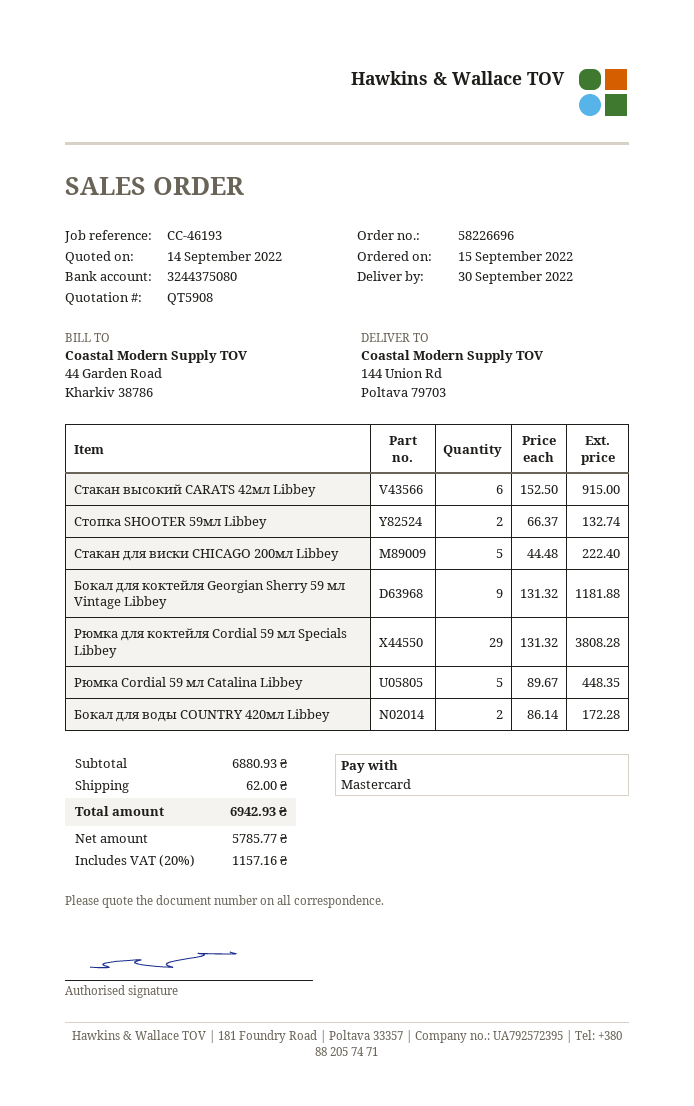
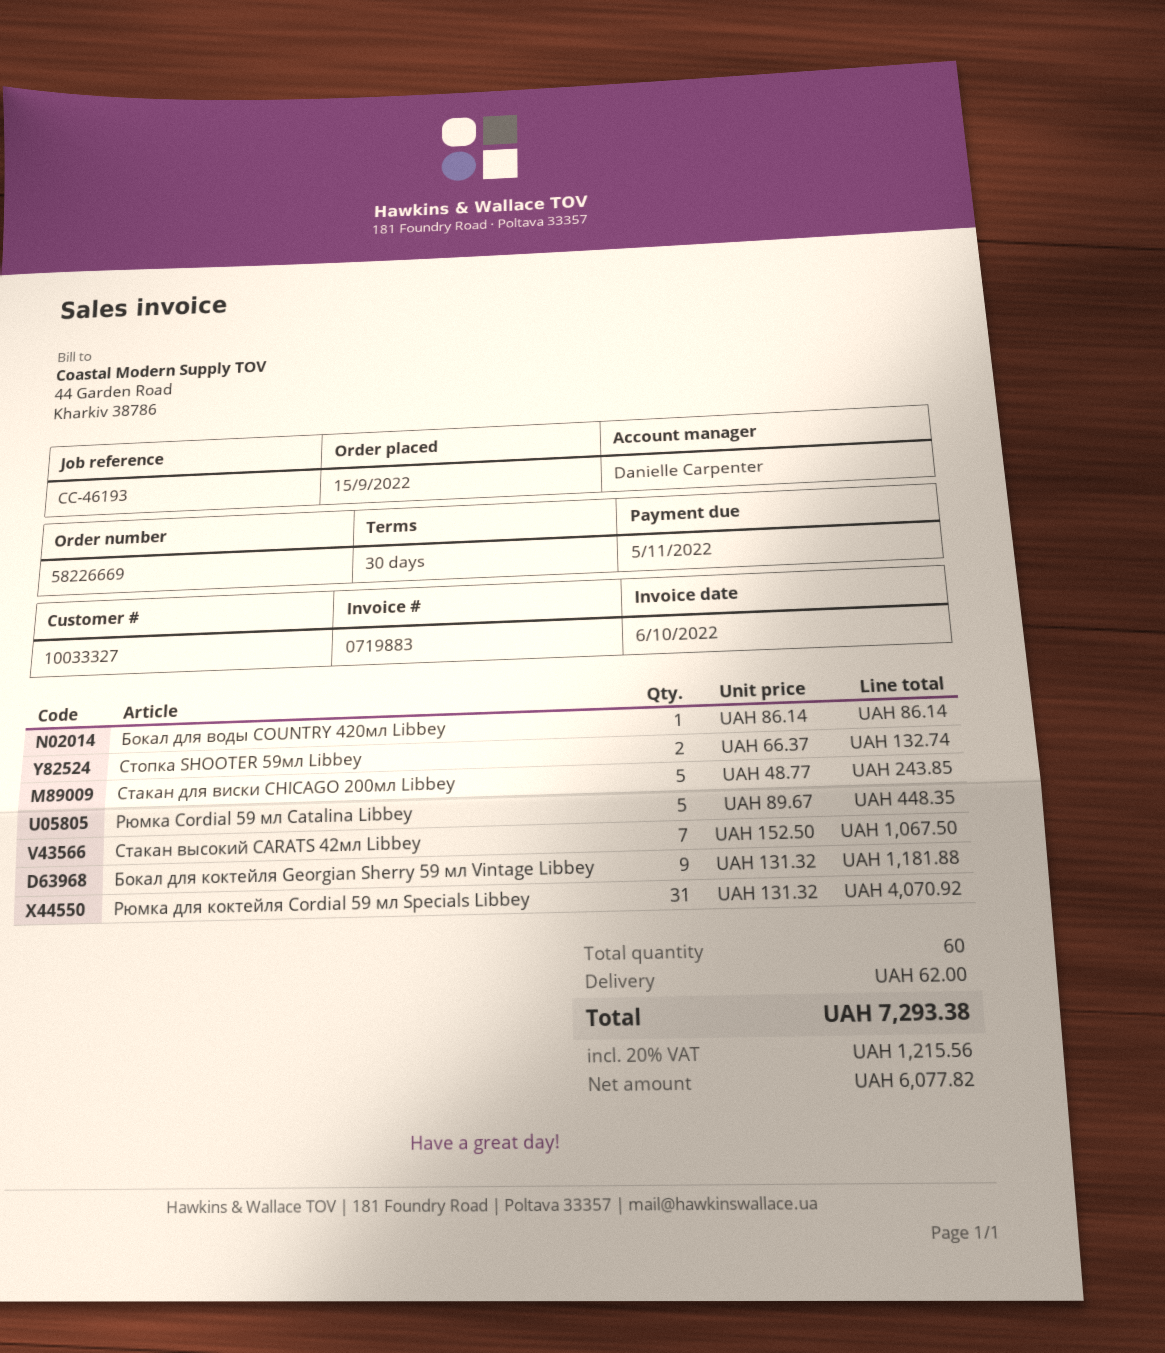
order number: 58226696 -> 58226669
Стакан высокий CARATS 42мл Libbey: 6 x 152.50 = 915.00 -> 7 x 152.50 = 1067.50
Стакан для виски CHICAGO 200мл Libbey: 5 x 44.48 = 222.40 -> 5 x 48.77 = 243.85
Рюмка для коктейля Cordial 59 мл Specials Libbey: 29 x 131.32 = 3808.28 -> 31 x 131.32 = 4070.92
Бокал для воды COUNTRY 420мл Libbey: 2 x 86.14 = 172.28 -> 1 x 86.14 = 86.14
net: 5785.77 -> 6077.82
tax: 20% = 1157.16 -> 20% = 1215.56
total: 6942.93 -> 7293.38

